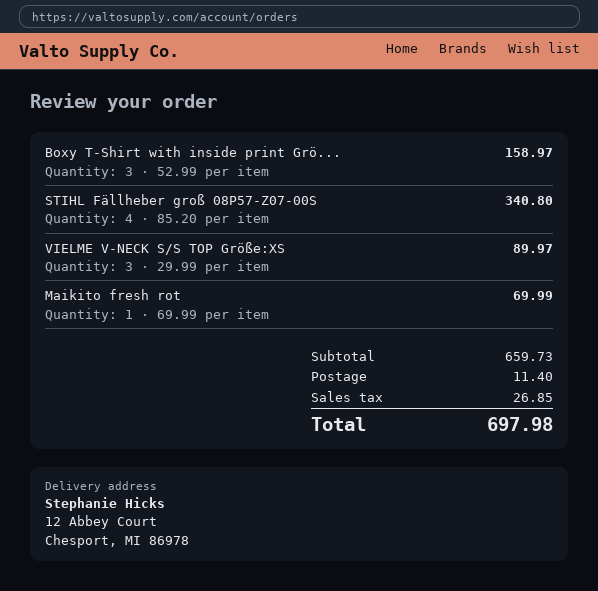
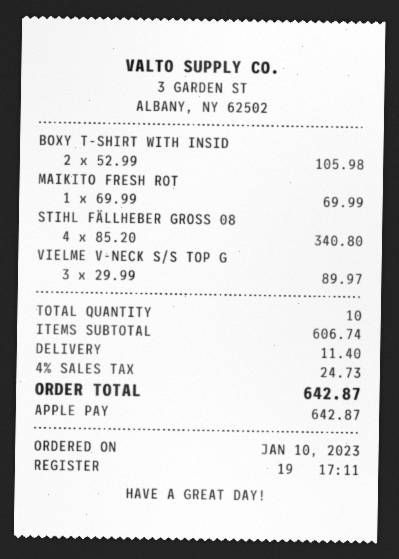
Boxy T-Shirt with inside print Grö...: 3 x 52.99 = 158.97 -> 2 x 52.99 = 105.98
subtotal: 659.73 -> 606.74
tax: 26.85 -> 24.73
total: 697.98 -> 642.87

